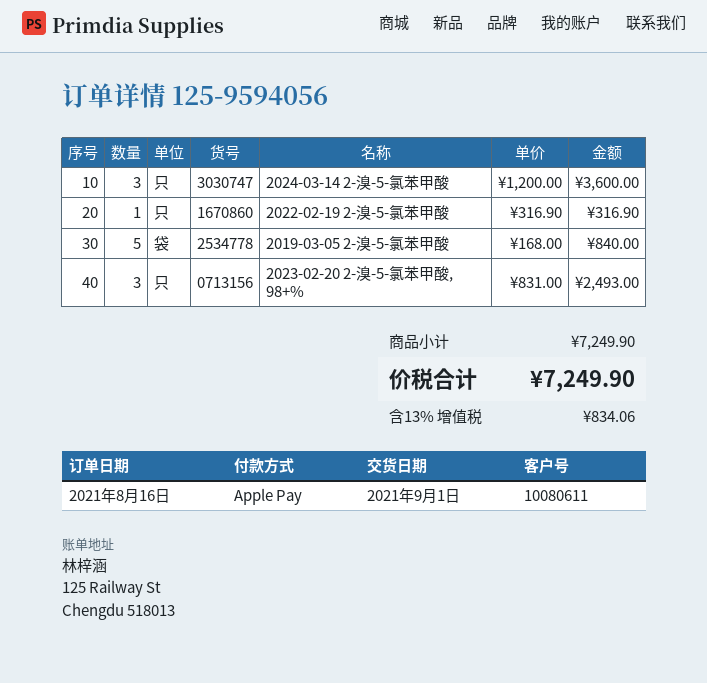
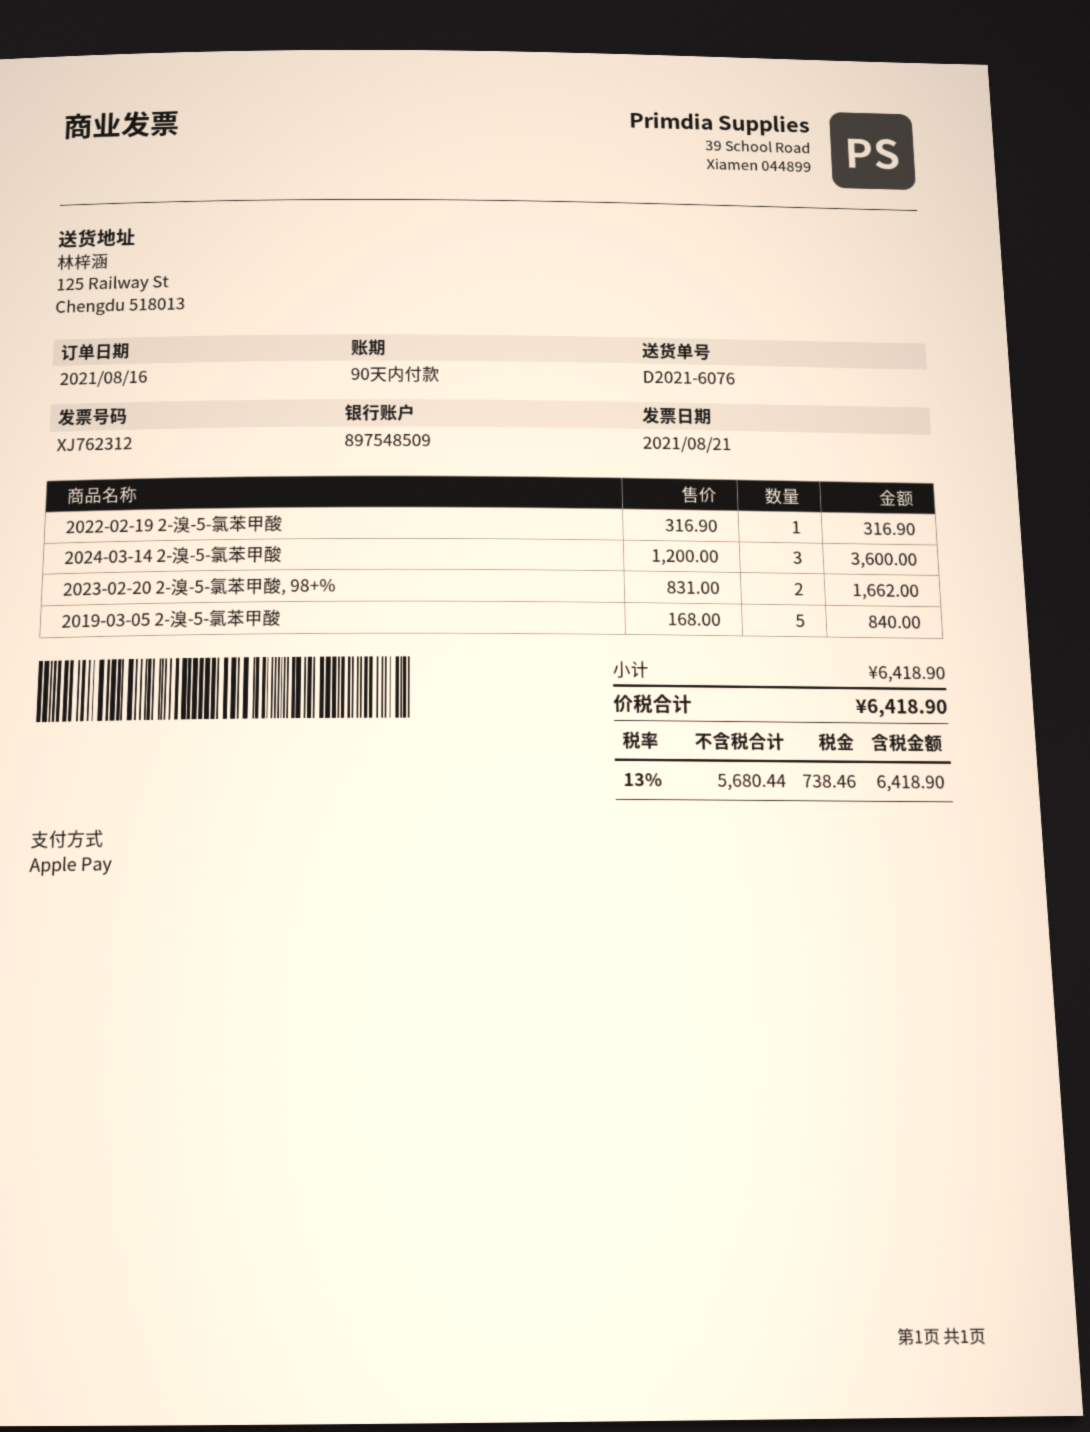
2023-02-20 2-溴-5-氯苯甲酸, 98+%: 3 x 831.00 = 2493.00 -> 2 x 831.00 = 1662.00
subtotal: 7249.90 -> 6418.90
tax: 13% = 834.06 -> 13% = 738.46
total: 7249.90 -> 6418.90

